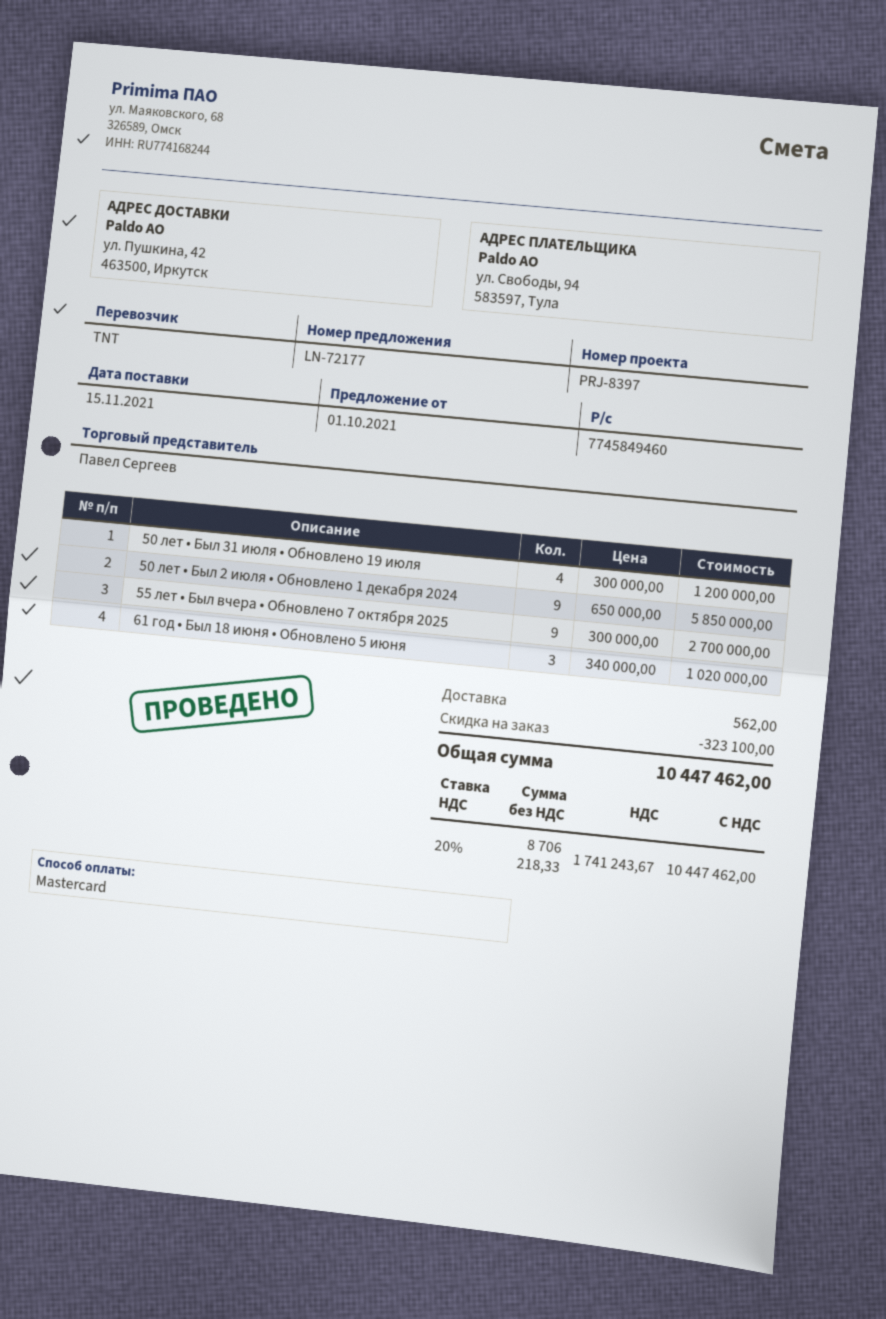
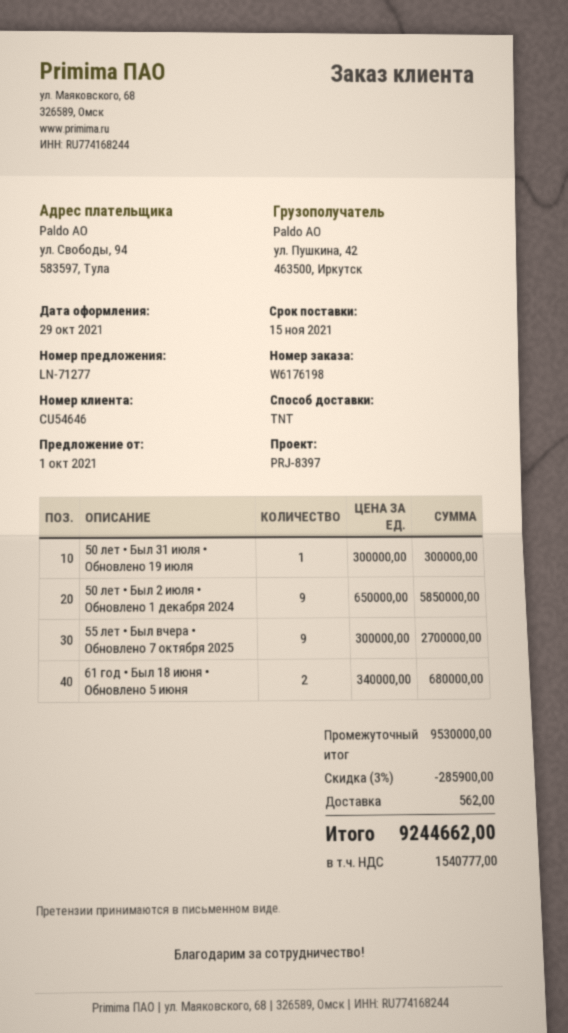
quote number: LN-72177 -> LN-71277
50 лет • Был 31 июля • Обновлено 19 июля: 4 x 300000.00 = 1200000.00 -> 1 x 300000.00 = 300000.00
61 год • Был 18 июня • Обновлено 5 июня: 3 x 340000.00 = 1020000.00 -> 2 x 340000.00 = 680000.00
discount: 323100.00 -> 285900.00
tax: 1741243.67 -> 1540777.00
total: 10447462.00 -> 9244662.00

